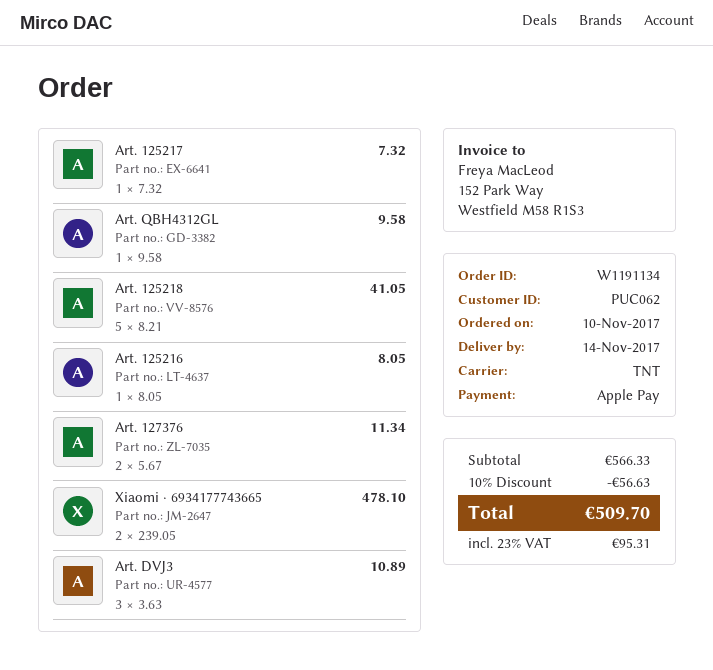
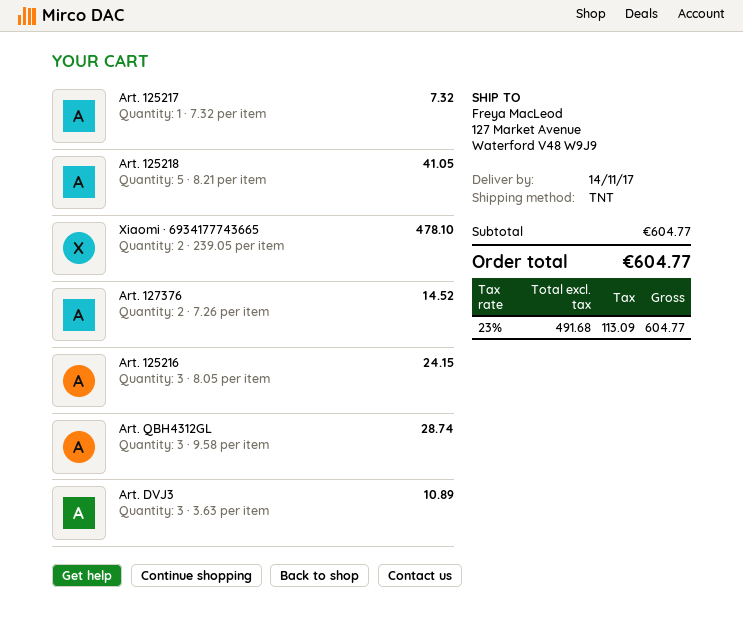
Art. QBH4312GL: 1 x 9.58 = 9.58 -> 3 x 9.58 = 28.74
Art. 125216: 1 x 8.05 = 8.05 -> 3 x 8.05 = 24.15
Art. 127376: 2 x 5.67 = 11.34 -> 2 x 7.26 = 14.52
subtotal: 566.33 -> 604.77
discount: 10% = 56.63 -> none
tax: 23% = 95.31 -> 23% = 113.09
total: 509.70 -> 604.77

